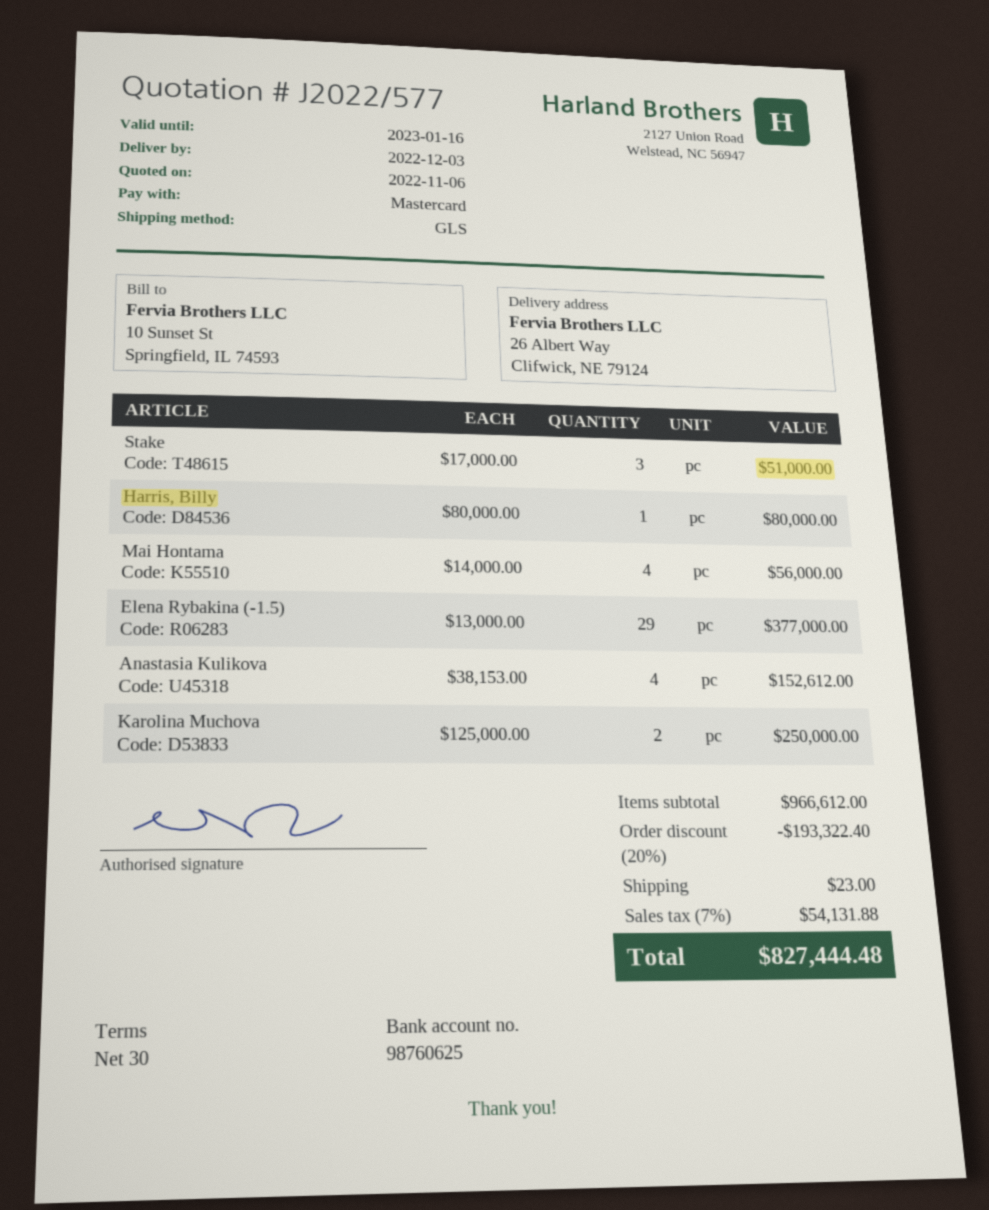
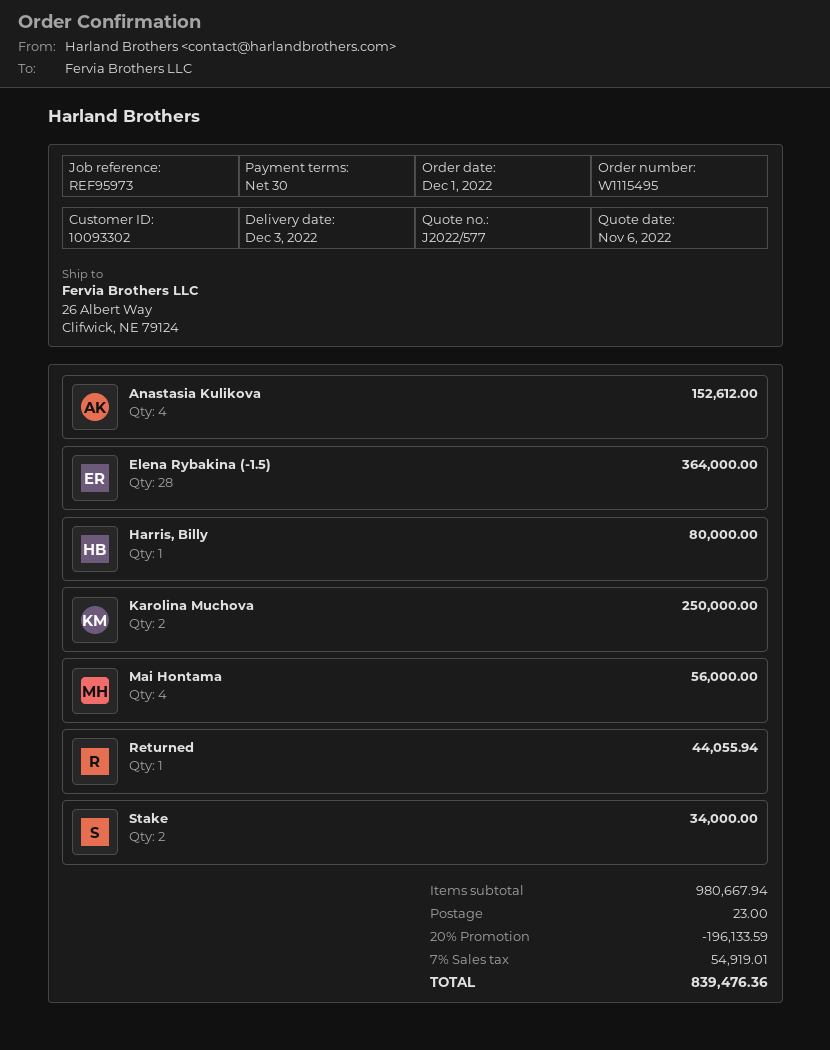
Stake: 3 for 51000.00 -> 2 for 34000.00
Elena Rybakina (-1.5): 29 for 377000.00 -> 28 for 364000.00
Returned: none -> 1 for 44055.94
subtotal: 966612.00 -> 980667.94
discount: 20% = 193322.40 -> 20% = 196133.59
tax: 7% = 54131.88 -> 7% = 54919.01
total: 827444.48 -> 839476.36

